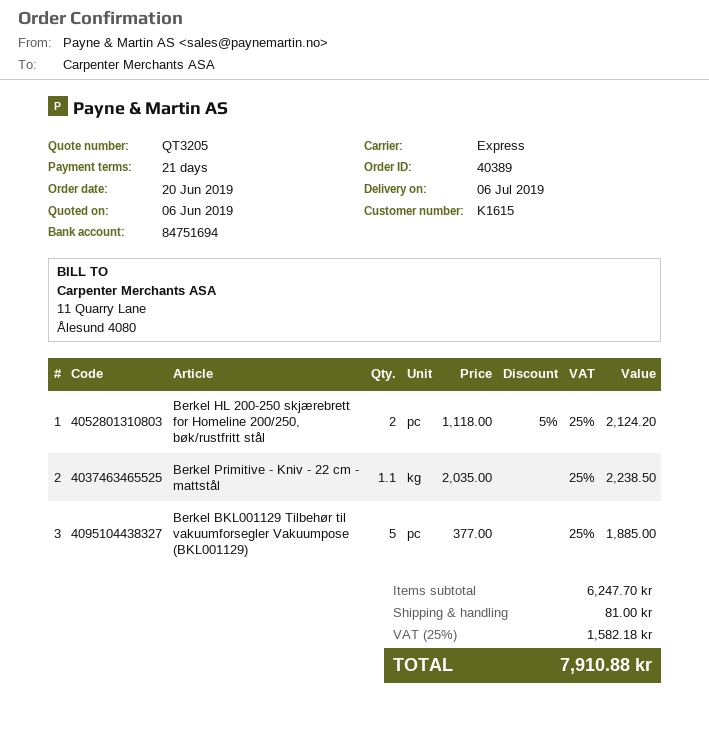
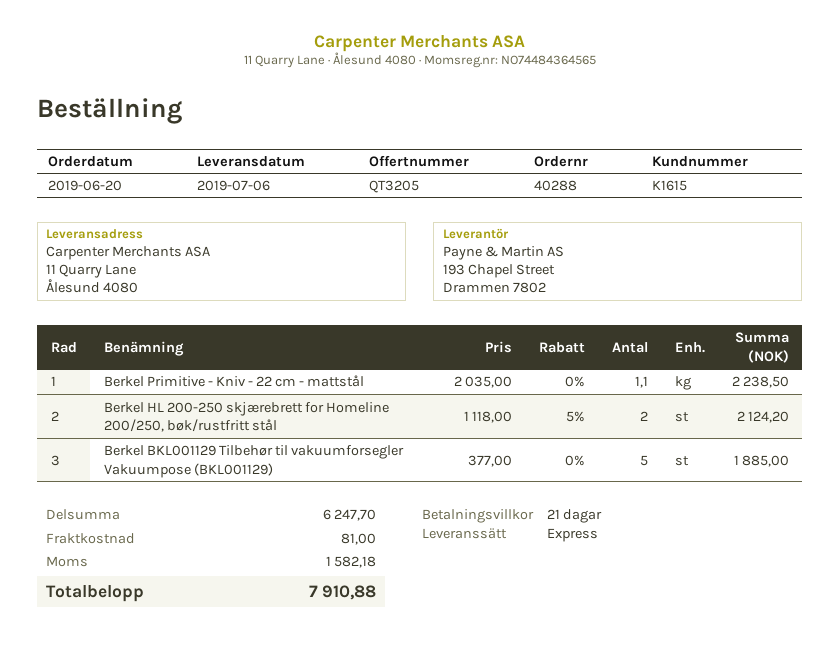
order number: 40389 -> 40288

